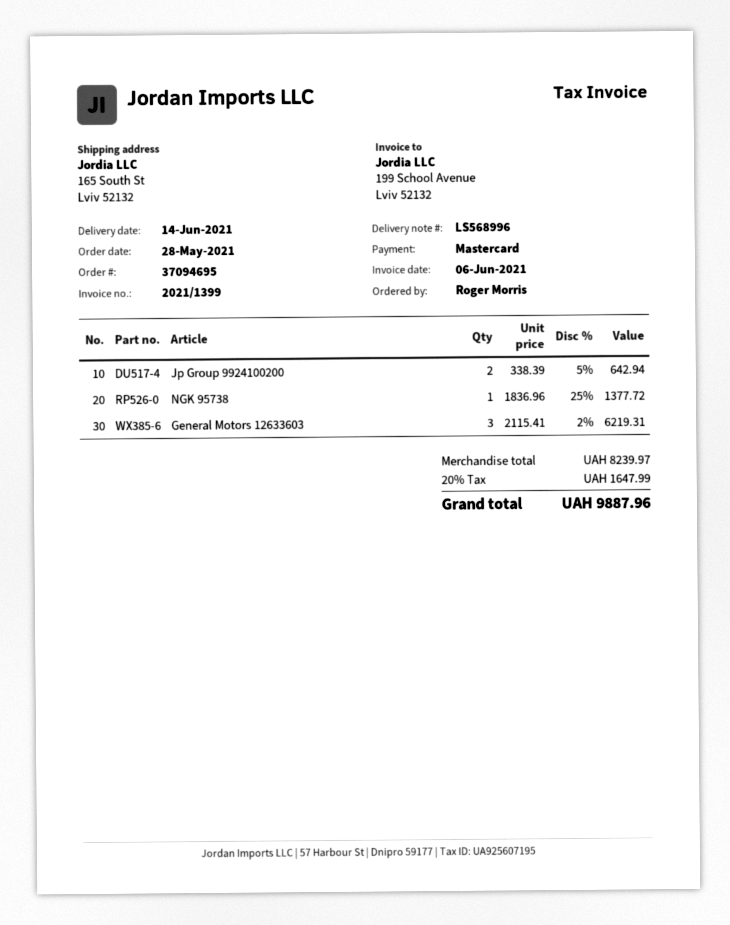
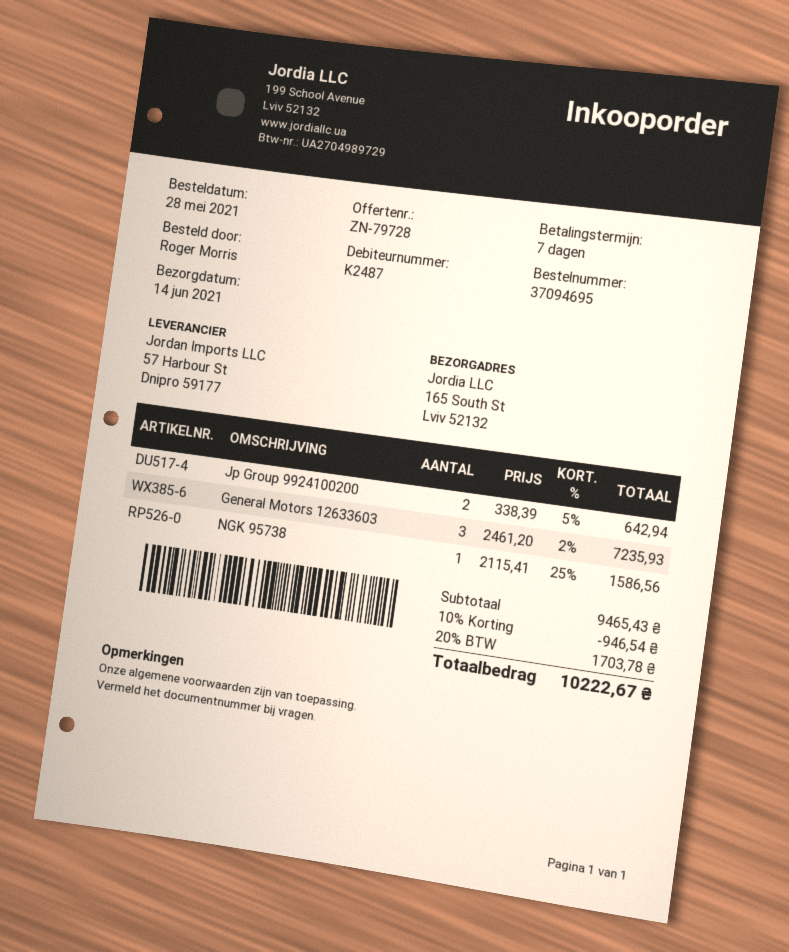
NGK 95738: 1 x 1836.96 - 25% = 1377.72 -> 1 x 2115.41 - 25% = 1586.56
General Motors 12633603: 3 x 2115.41 - 2% = 6219.31 -> 3 x 2461.20 - 2% = 7235.93
subtotal: 8239.97 -> 9465.43
discount: none -> 10% = 946.54
tax: 20% = 1647.99 -> 20% = 1703.78
total: 9887.96 -> 10222.67

